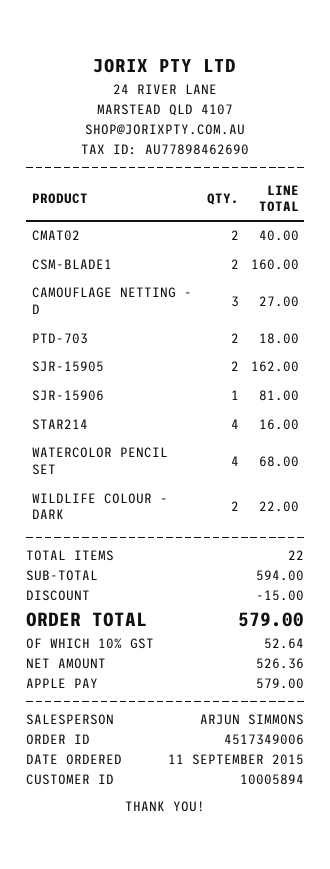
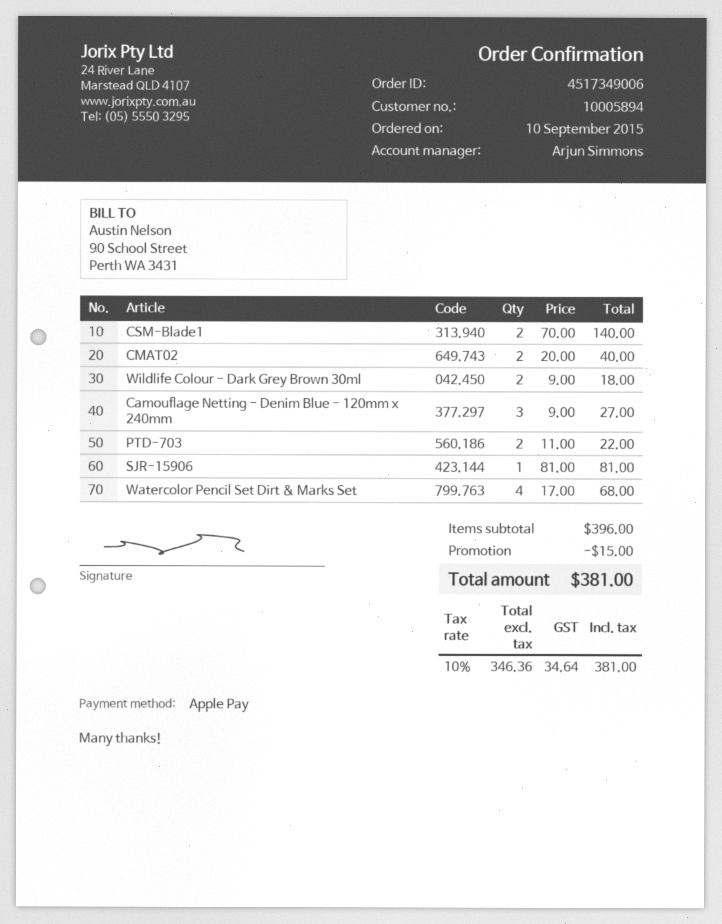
order date: 2015-09-11 -> 2015-09-10
CSM-BLADE1: 2 for 160.00 -> 2 for 140.00
PTD-703: 2 for 18.00 -> 2 for 22.00
SJR-15905: 2 for 162.00 -> none
STAR214: 4 for 16.00 -> none
WILDLIFE COLOUR - DARK: 2 for 22.00 -> 2 for 18.00
subtotal: 594.00 -> 396.00
net: 526.36 -> 346.36
tax: 10% = 52.64 -> 10% = 34.64
total: 579.00 -> 381.00

